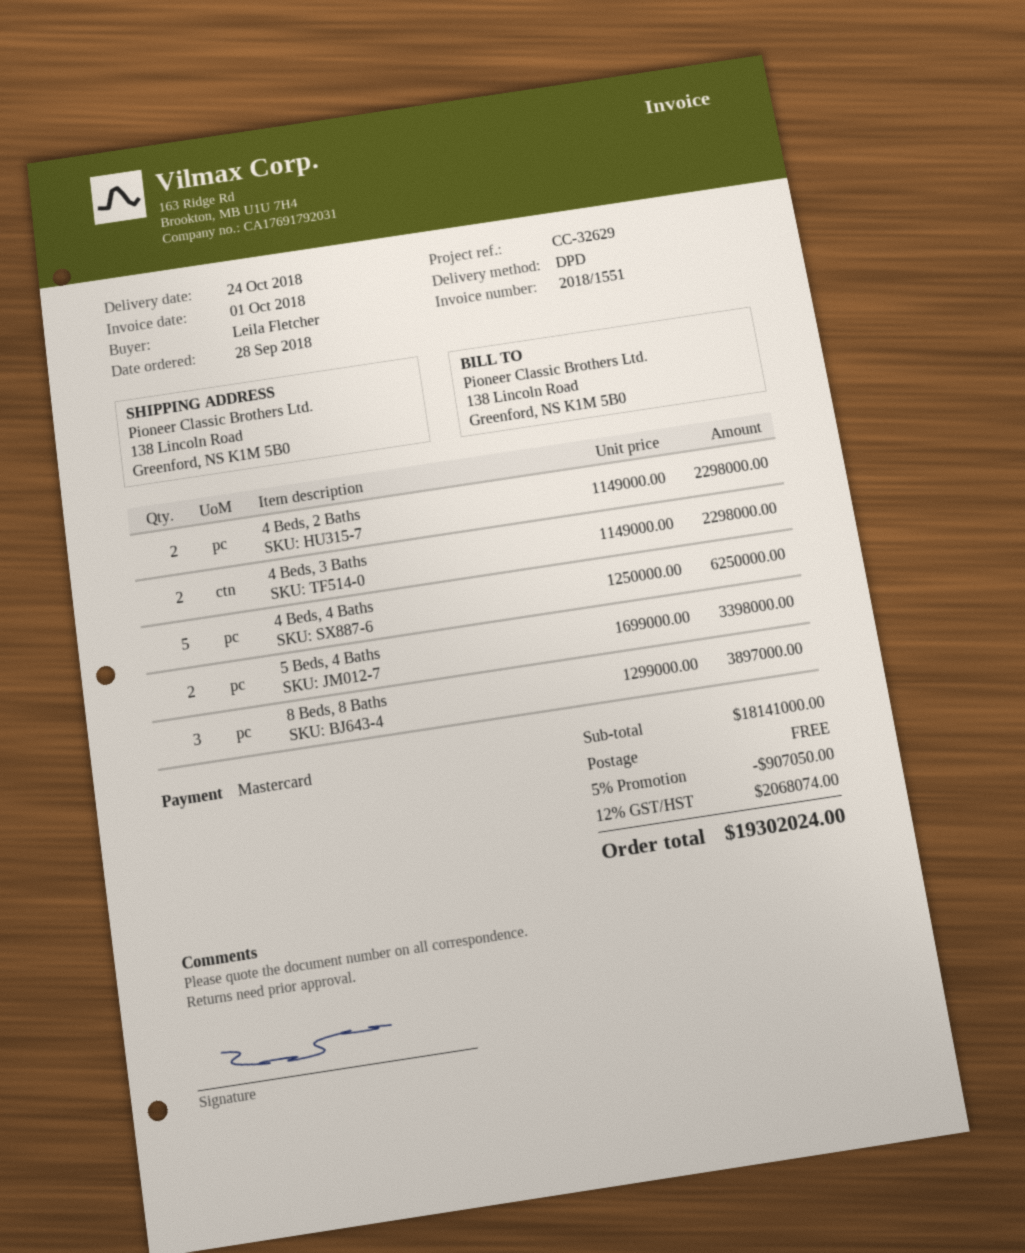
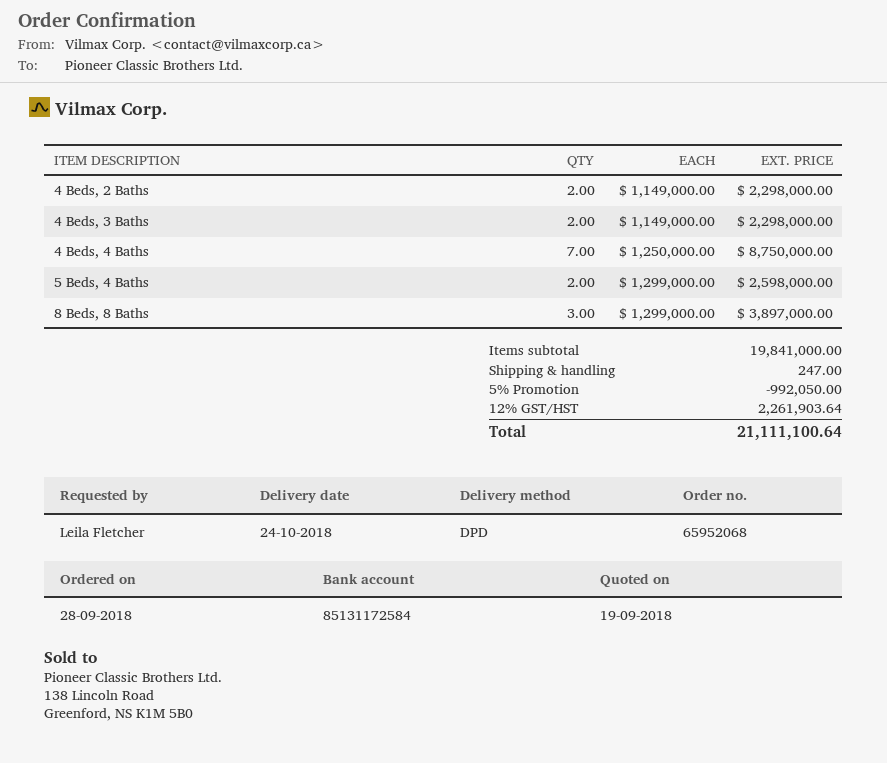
4 Beds, 4 Baths: 5 x 1250000.00 = 6250000.00 -> 7 x 1250000.00 = 8750000.00
5 Beds, 4 Baths: 2 x 1699000.00 = 3398000.00 -> 2 x 1299000.00 = 2598000.00
subtotal: 18141000.00 -> 19841000.00
discount: 5% = 907050.00 -> 5% = 992050.00
shipping: 0.00 -> 247.00
tax: 12% = 2068074.00 -> 12% = 2261903.64
total: 19302024.00 -> 21111100.64

